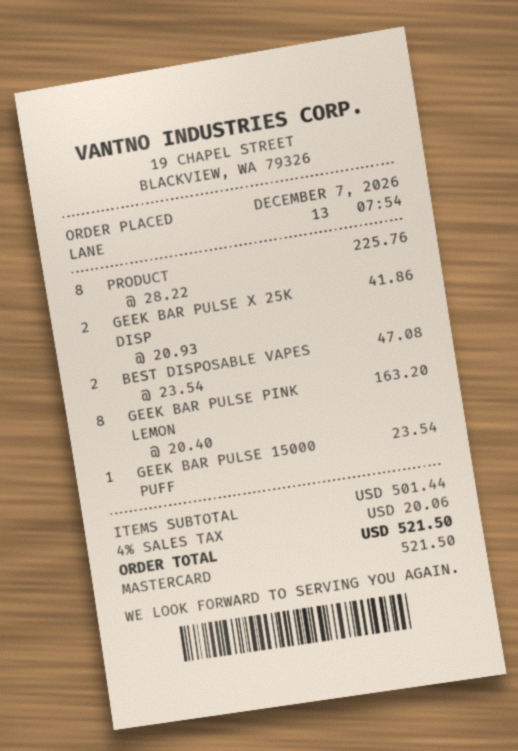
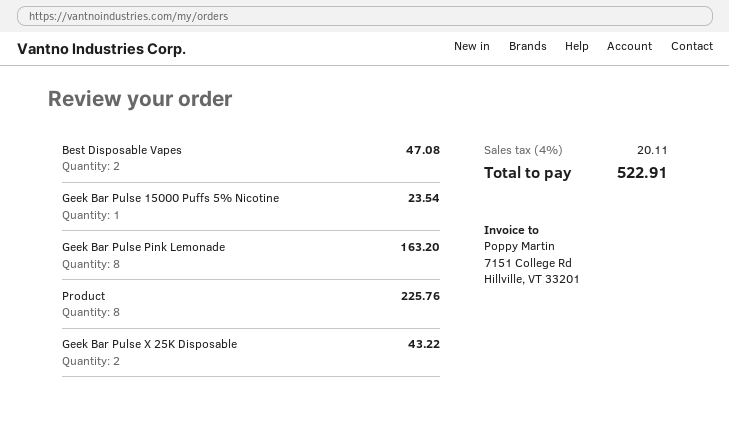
GEEK BAR PULSE X 25K DISP: 2 for 41.86 -> 2 for 43.22
tax: 4% = 20.06 -> 4% = 20.11
total: 521.50 -> 522.91

